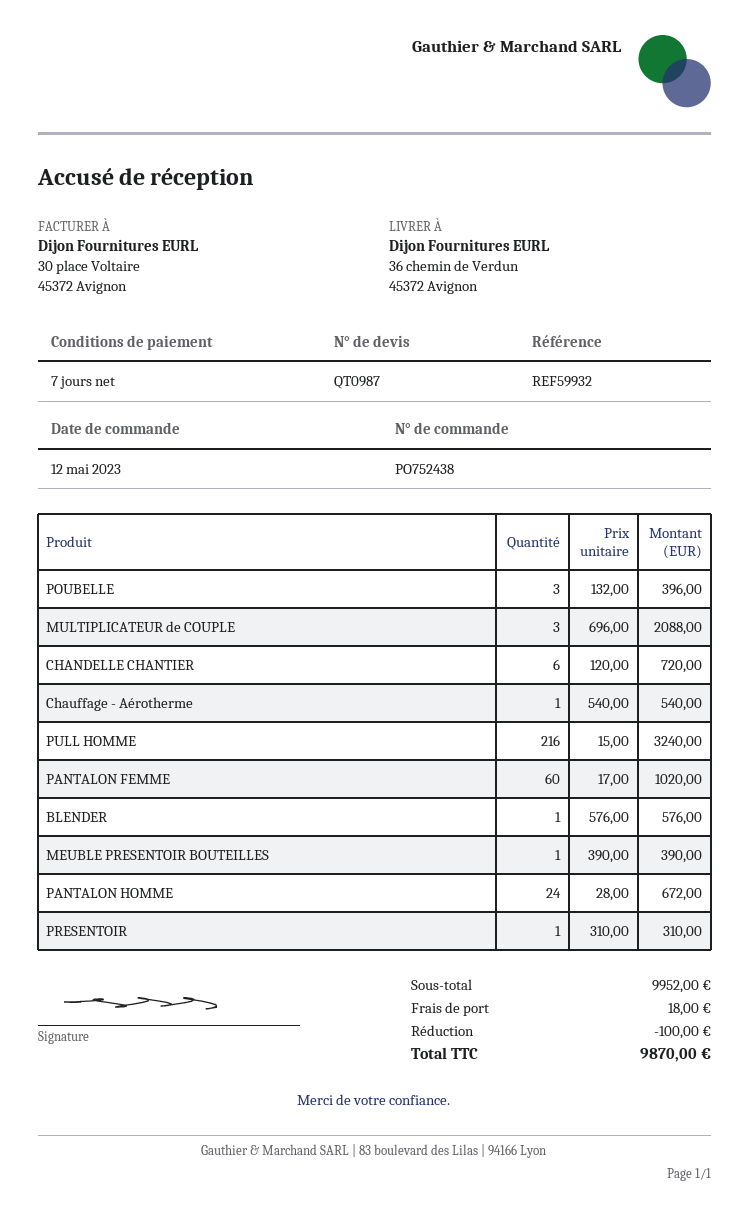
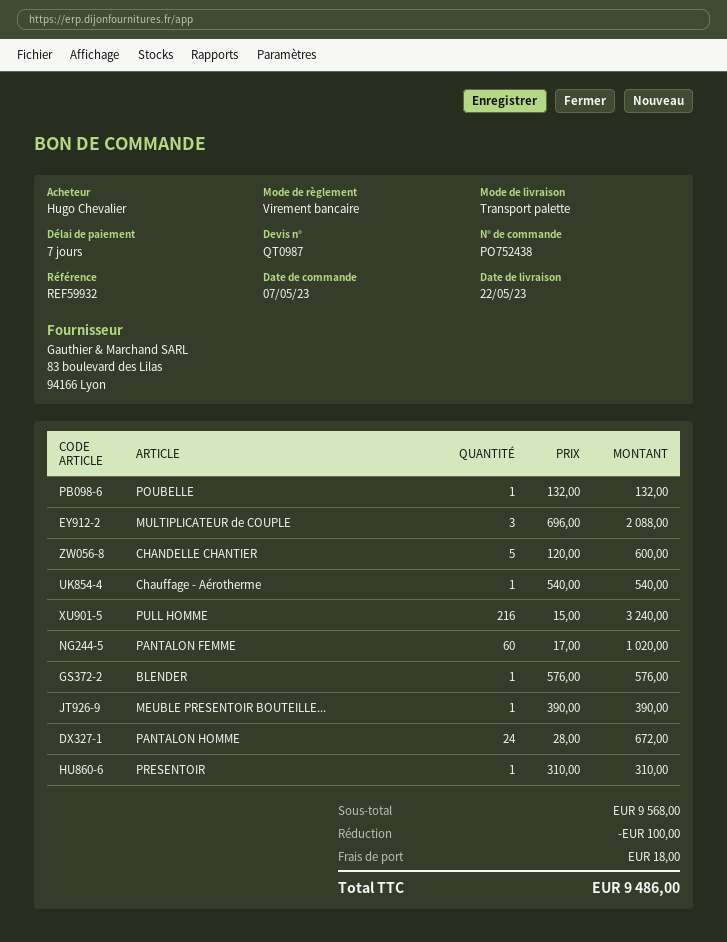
order date: 2023-05-12 -> 2023-05-07
POUBELLE: 3 x 132.00 = 396.00 -> 1 x 132.00 = 132.00
CHANDELLE CHANTIER: 6 x 120.00 = 720.00 -> 5 x 120.00 = 600.00
subtotal: 9952.00 -> 9568.00
total: 9870.00 -> 9486.00

